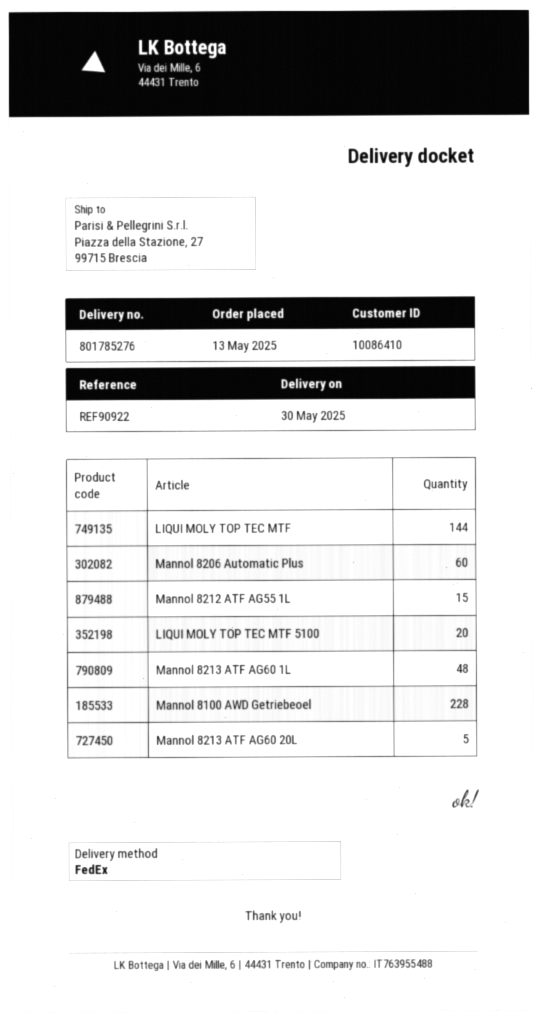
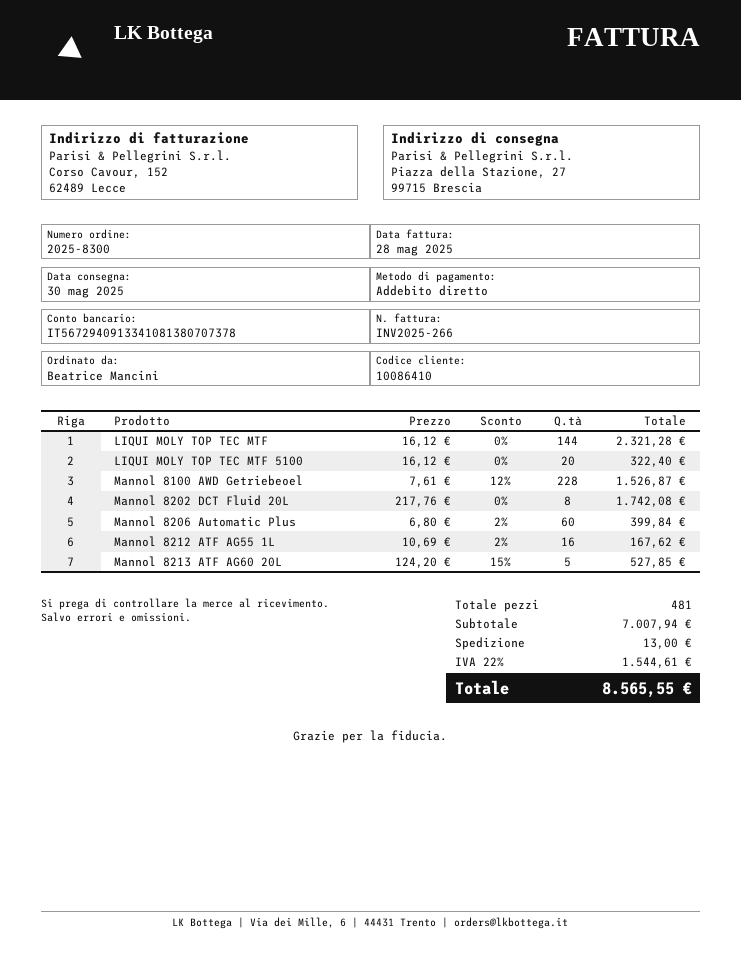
Mannol 8212 ATF AG55 1L: 15 -> 16
Mannol 8213 ATF AG60 1L: 48 -> none
Mannol 8202 DCT Fluid 20L: none -> 8

